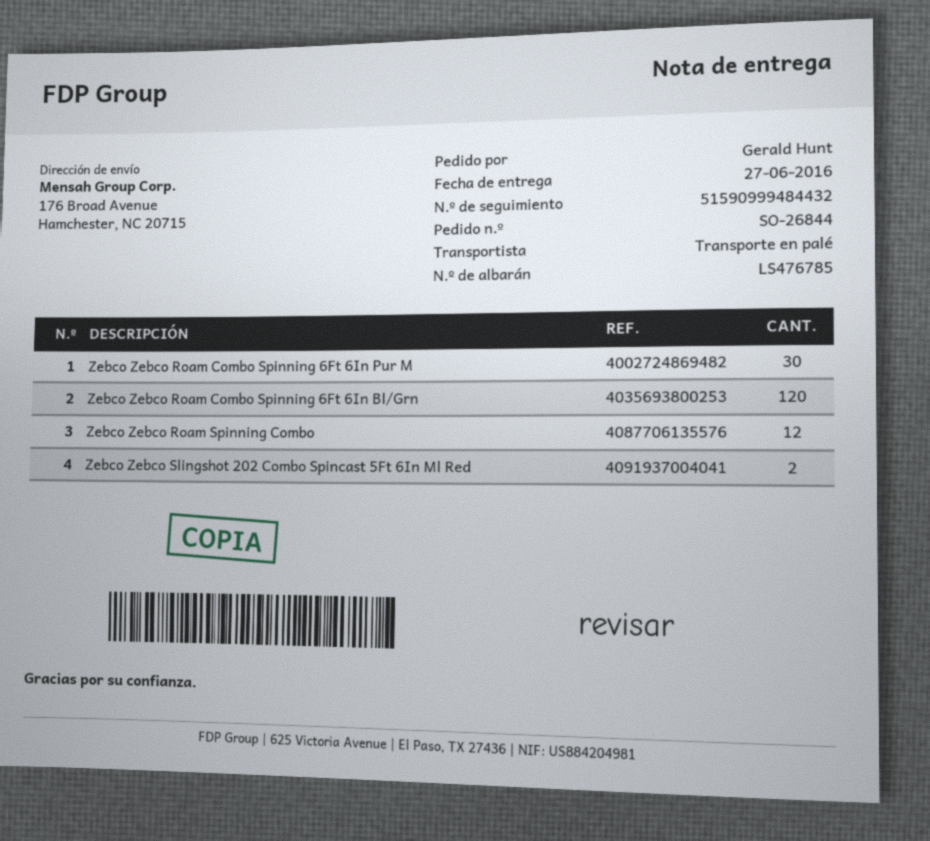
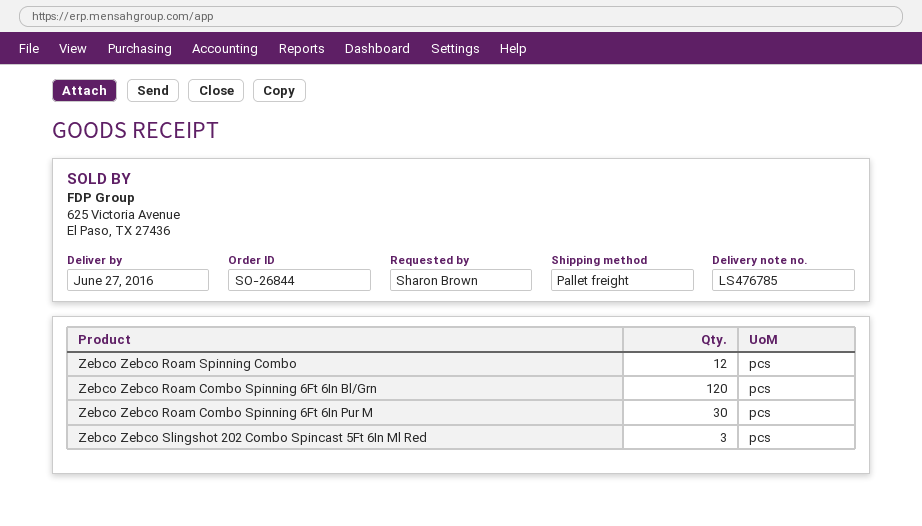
ordered by: Gerald Hunt -> Sharon Brown
Zebco Zebco Slingshot 202 Combo Spincast 5Ft 6In Ml Red: 2 -> 3

